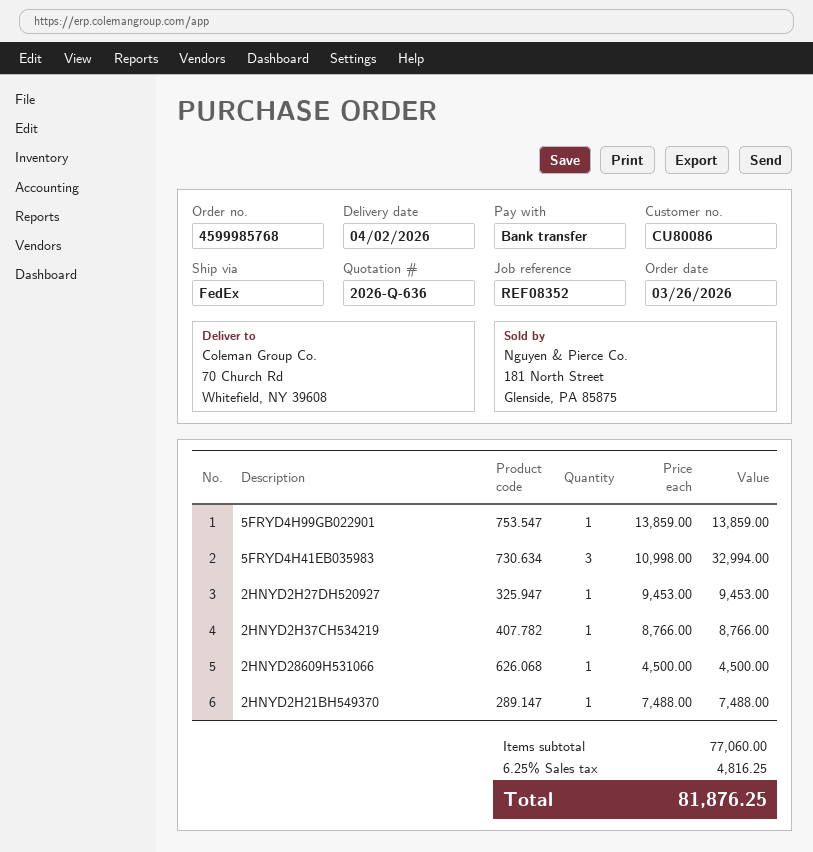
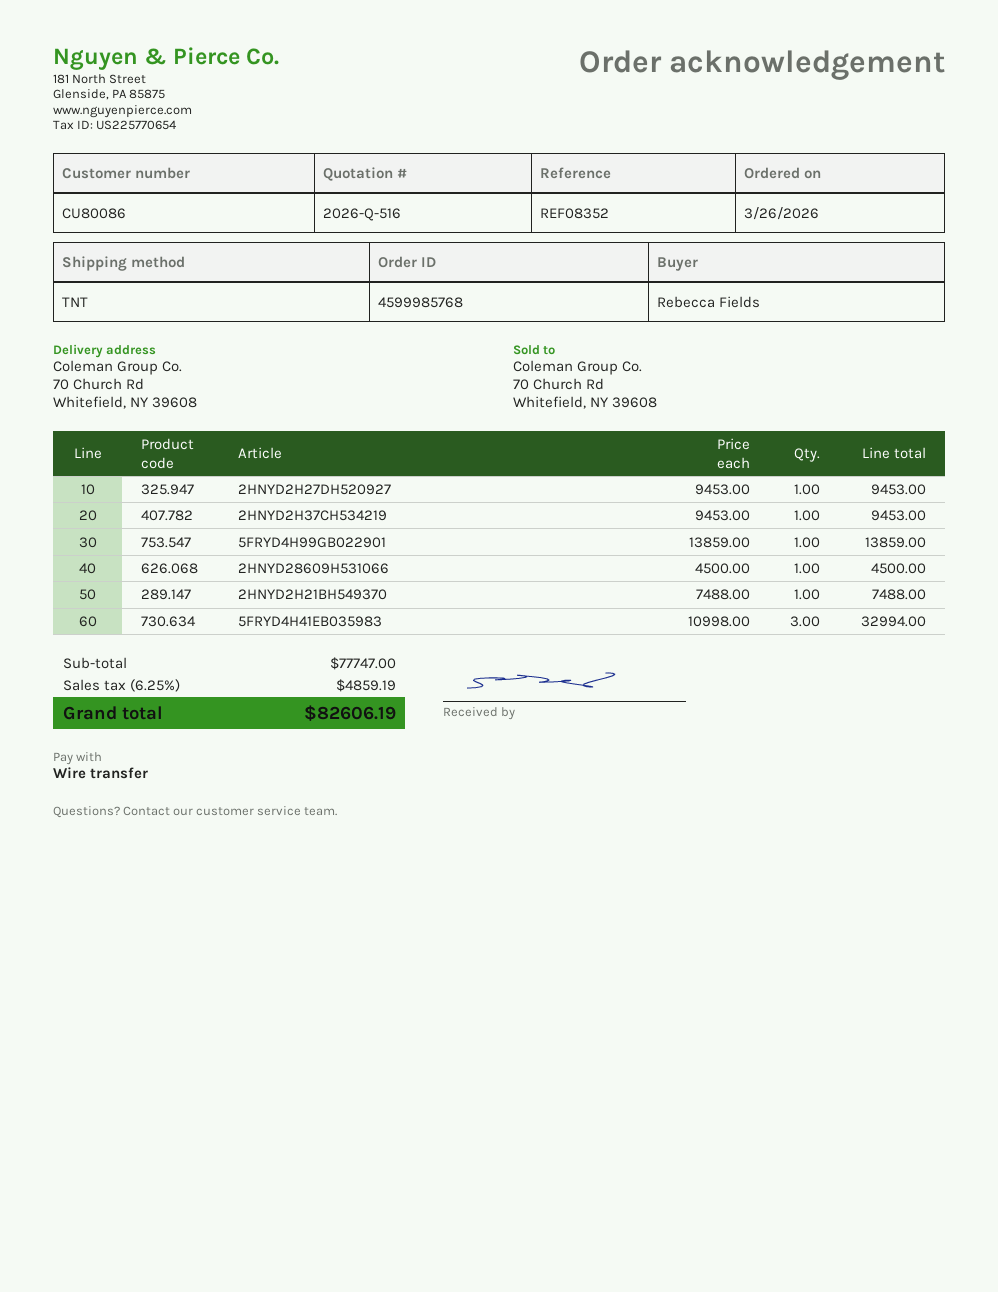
quote number: 2026-Q-636 -> 2026-Q-516
shipping method: FedEx -> TNT
2HNYD2H37CH534219: 1 x 8766.00 = 8766.00 -> 1 x 9453.00 = 9453.00
subtotal: 77060.00 -> 77747.00
tax: 6.25% = 4816.25 -> 6.25% = 4859.19
total: 81876.25 -> 82606.19

